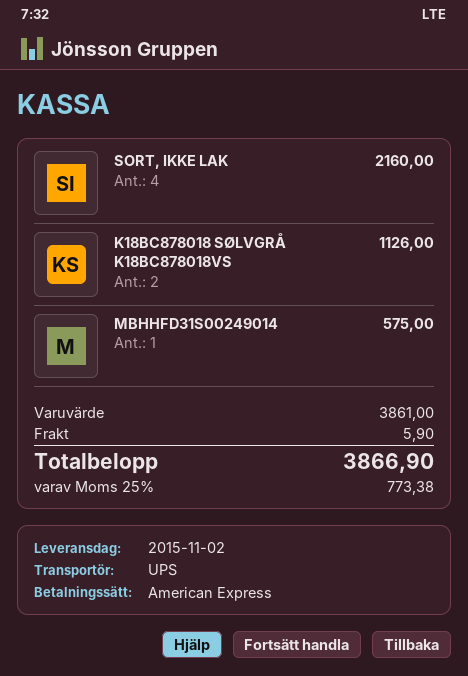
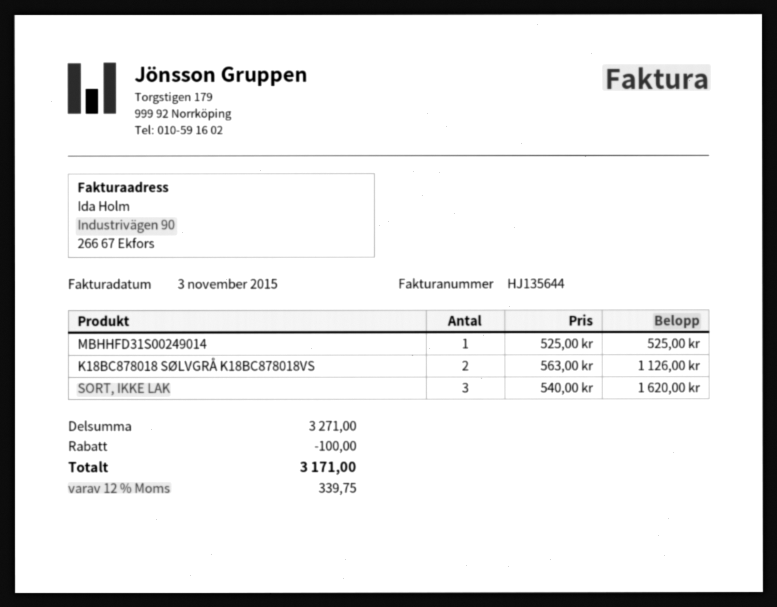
SORT, IKKE LAK: 4 for 2160.00 -> 3 for 1620.00
MBHHFD31S00249014: 1 for 575.00 -> 1 for 525.00
subtotal: 3861.00 -> 3271.00
discount: none -> 100.00
shipping: 5.90 -> none
tax: 25% = 773.38 -> 12% = 339.75
total: 3866.90 -> 3171.00

